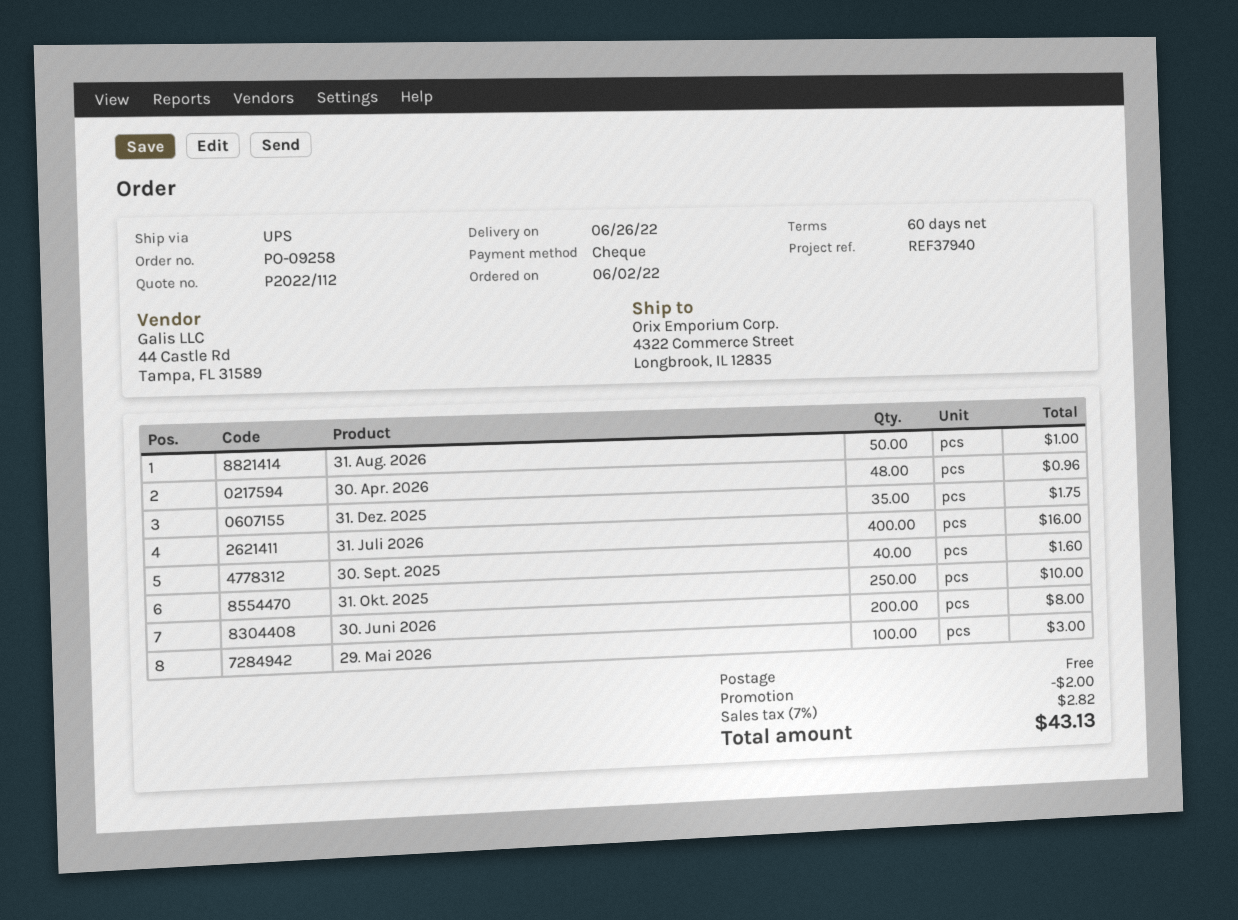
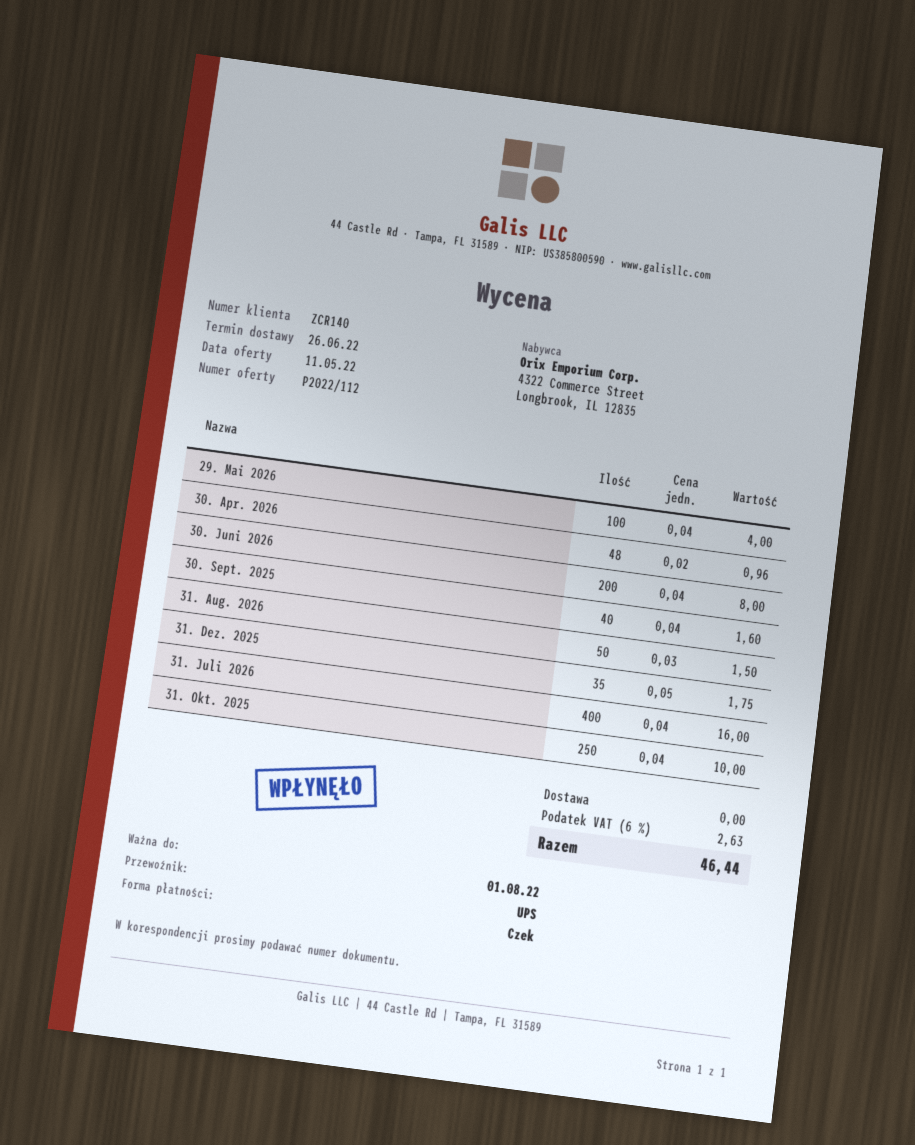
31. Aug. 2026: 50 for 1.00 -> 50 for 1.50
29. Mai 2026: 100 for 3.00 -> 100 for 4.00
discount: 2.00 -> none
tax: 7% = 2.82 -> 6% = 2.63
total: 43.13 -> 46.44

